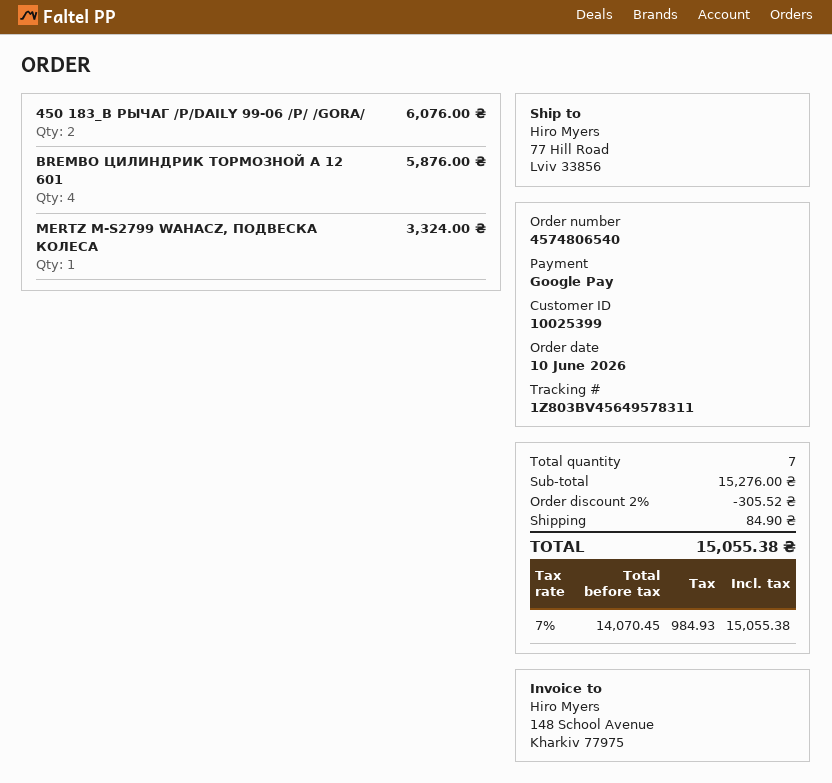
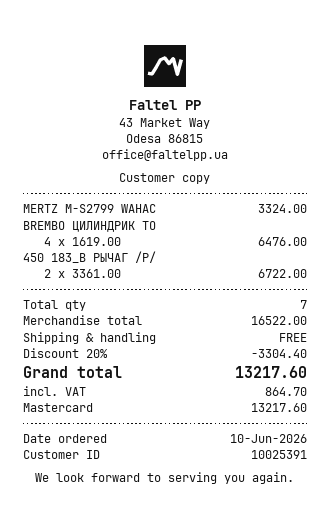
customer number: 10025399 -> 10025391
payment method: Google Pay -> Mastercard
450 183_B РЫЧАГ /P/DAILY 99-06 /P/ /GORA/: 2 for 6076.00 -> 2 for 6722.00
BREMBO ЦИЛИНДРИК ТОРМОЗНОЙ A 12 601: 4 for 5876.00 -> 4 for 6476.00
subtotal: 15276.00 -> 16522.00
discount: 2% = 305.52 -> 20% = 3304.40
shipping: 84.90 -> 0.00
tax: 984.93 -> 864.70
total: 15055.38 -> 13217.60

